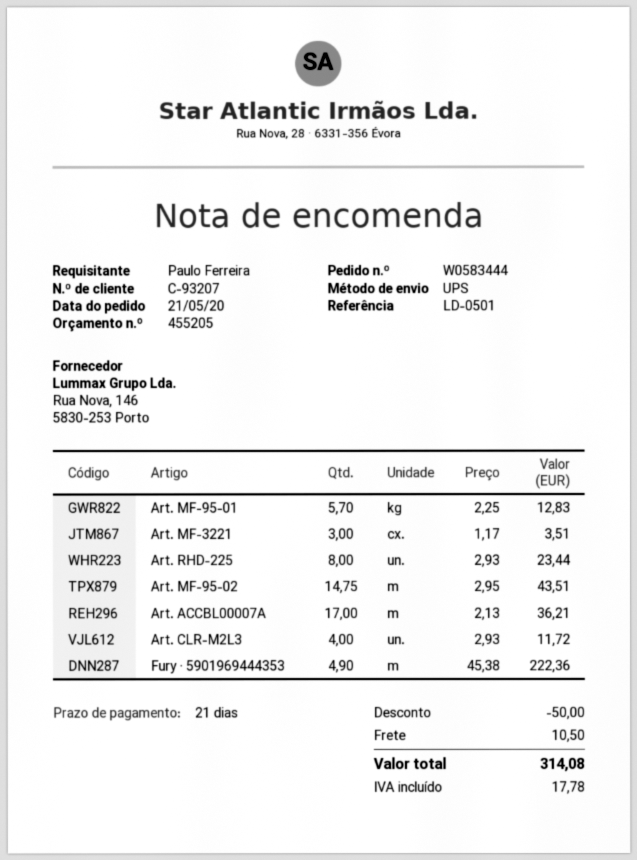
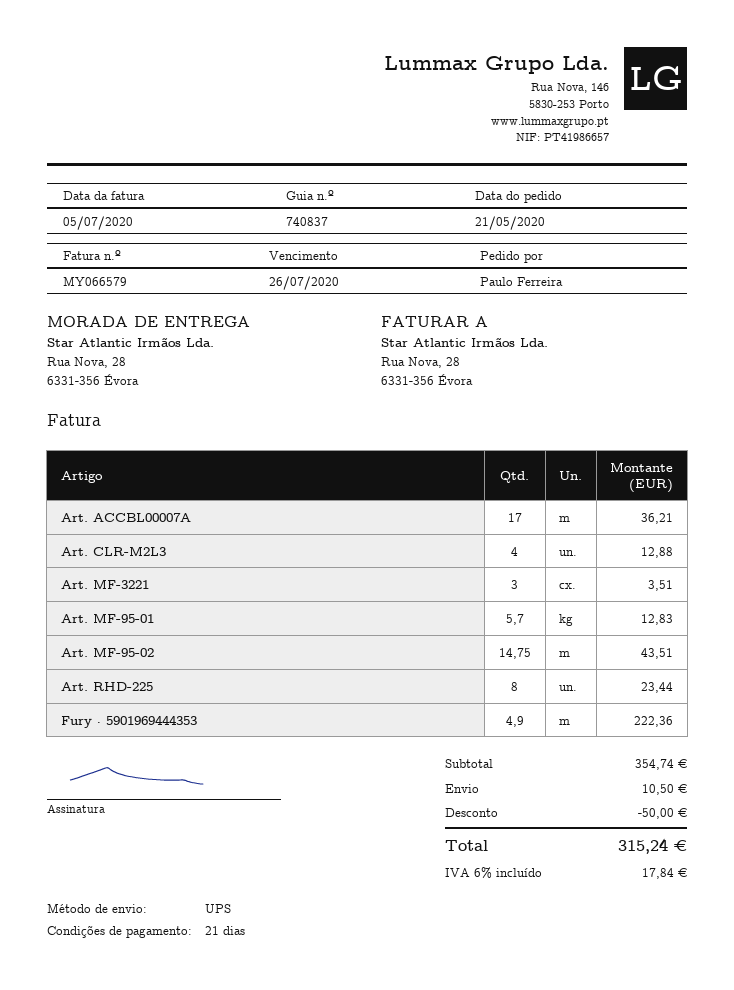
Art. CLR-M2L3: 4 for 11.72 -> 4 for 12.88
tax: 17.78 -> 17.84
total: 314.08 -> 315.24

